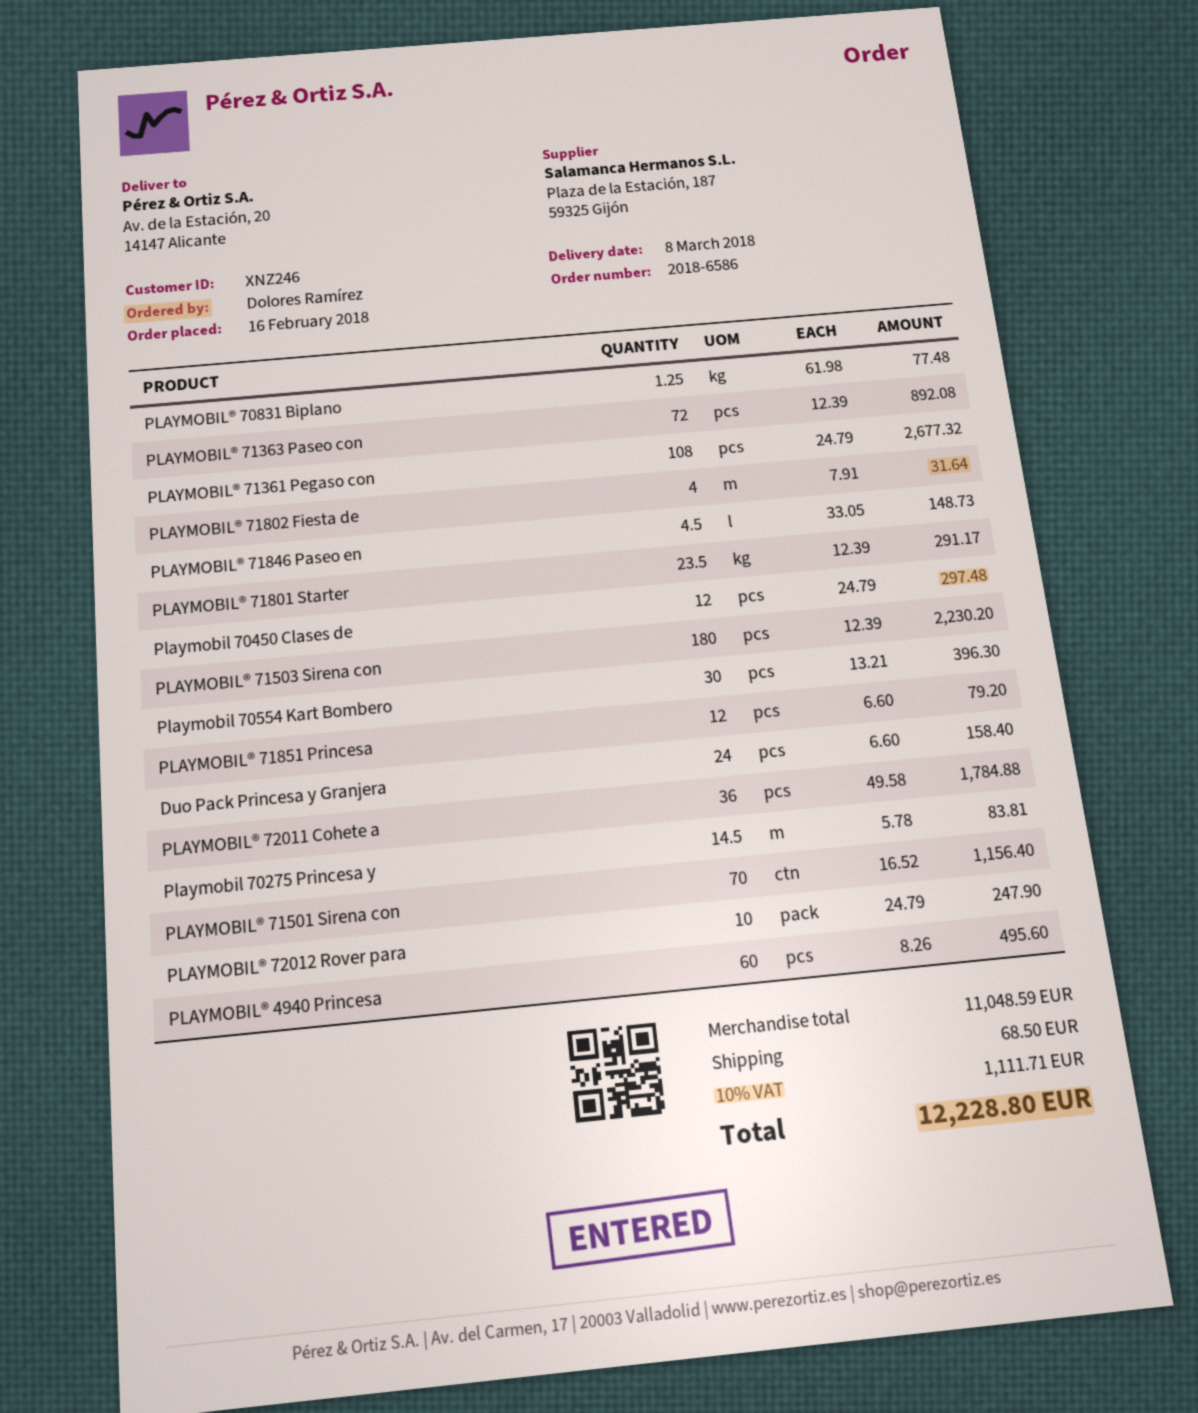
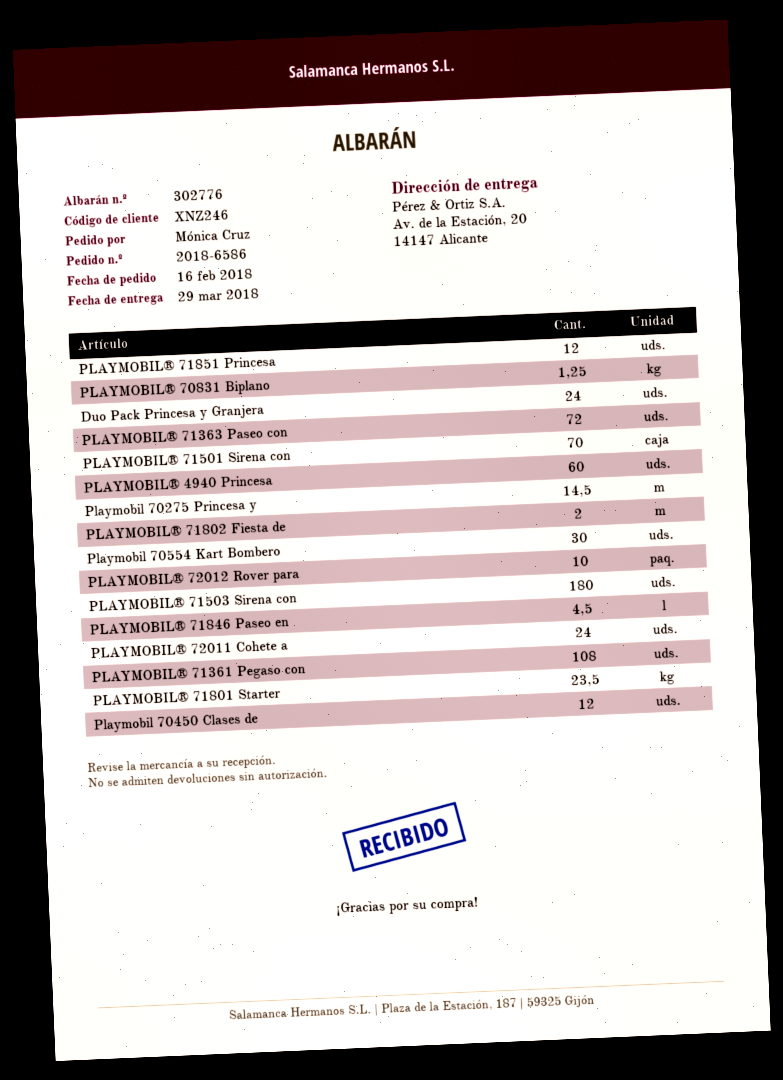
delivery date: 2018-03-08 -> 2018-03-29
ordered by: Dolores Ramírez -> Mónica Cruz
PLAYMOBIL® 71802 Fiesta de: 4 -> 2
PLAYMOBIL® 72011 Cohete a: 36 -> 24

